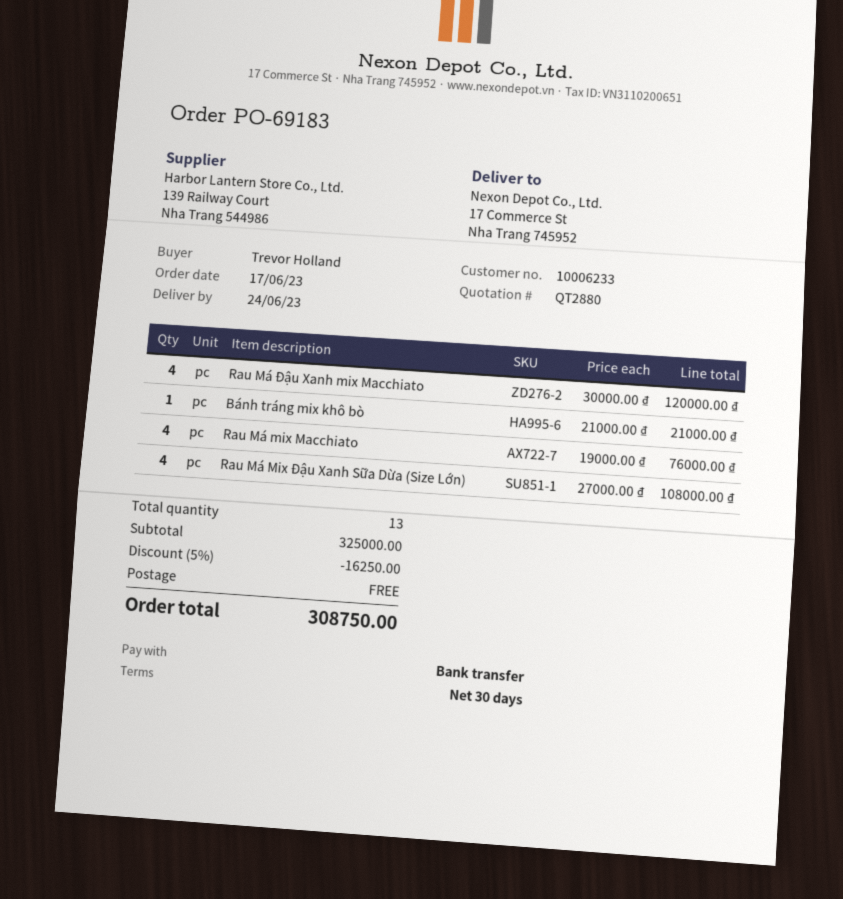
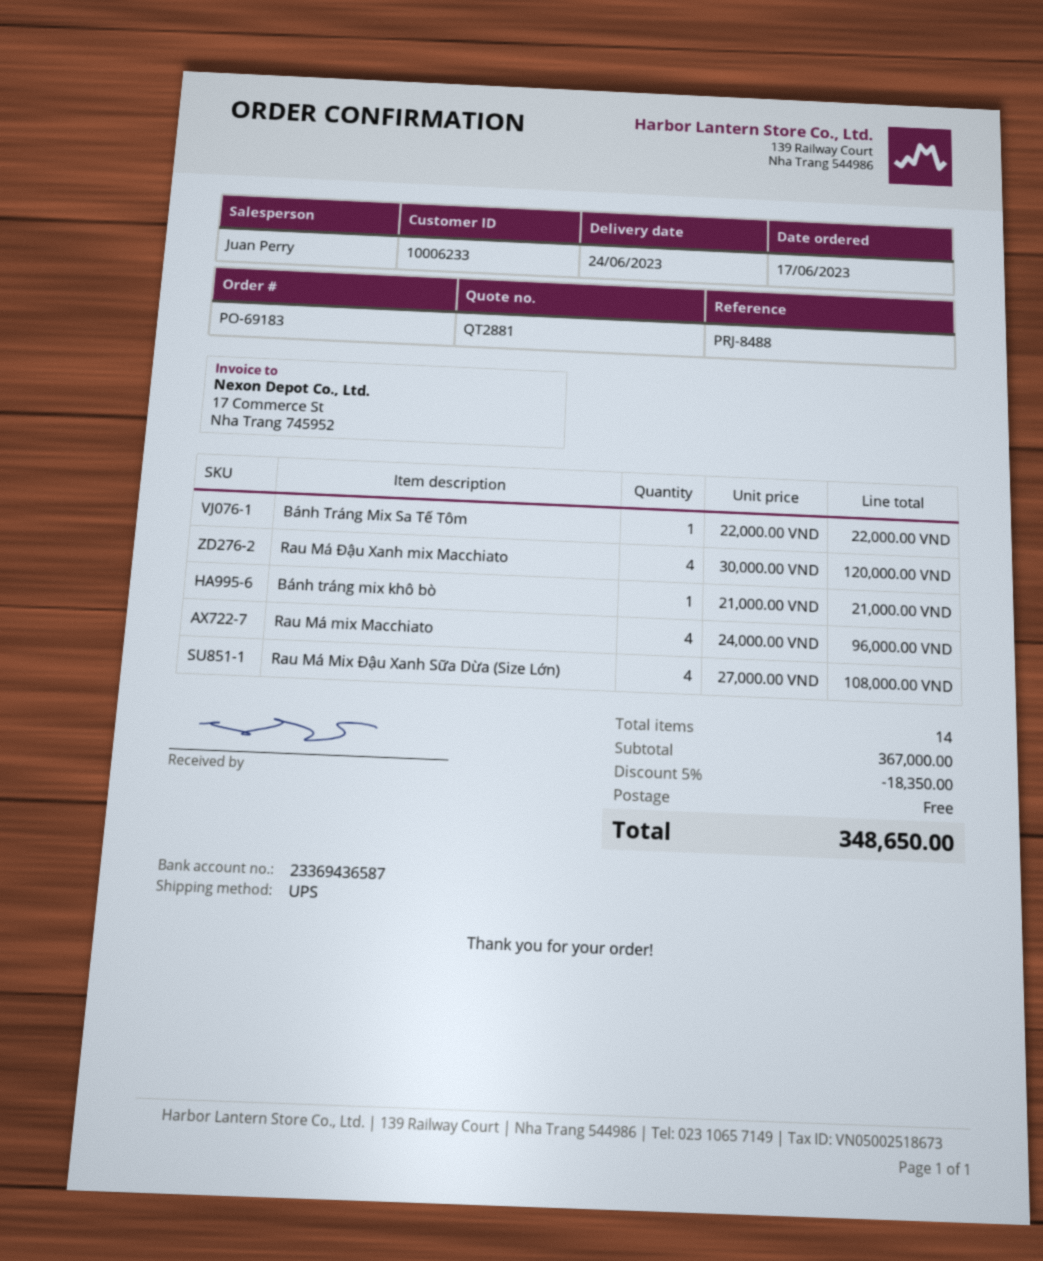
quote number: QT2880 -> QT2881
Rau Má mix Macchiato: 4 x 19000.00 = 76000.00 -> 4 x 24000.00 = 96000.00
Bánh Tráng Mix Sa Tế Tôm: none -> 1 x 22000.00 = 22000.00
total quantity: 13 -> 14
subtotal: 325000.00 -> 367000.00
discount: 5% = 16250.00 -> 5% = 18350.00
total: 308750.00 -> 348650.00

